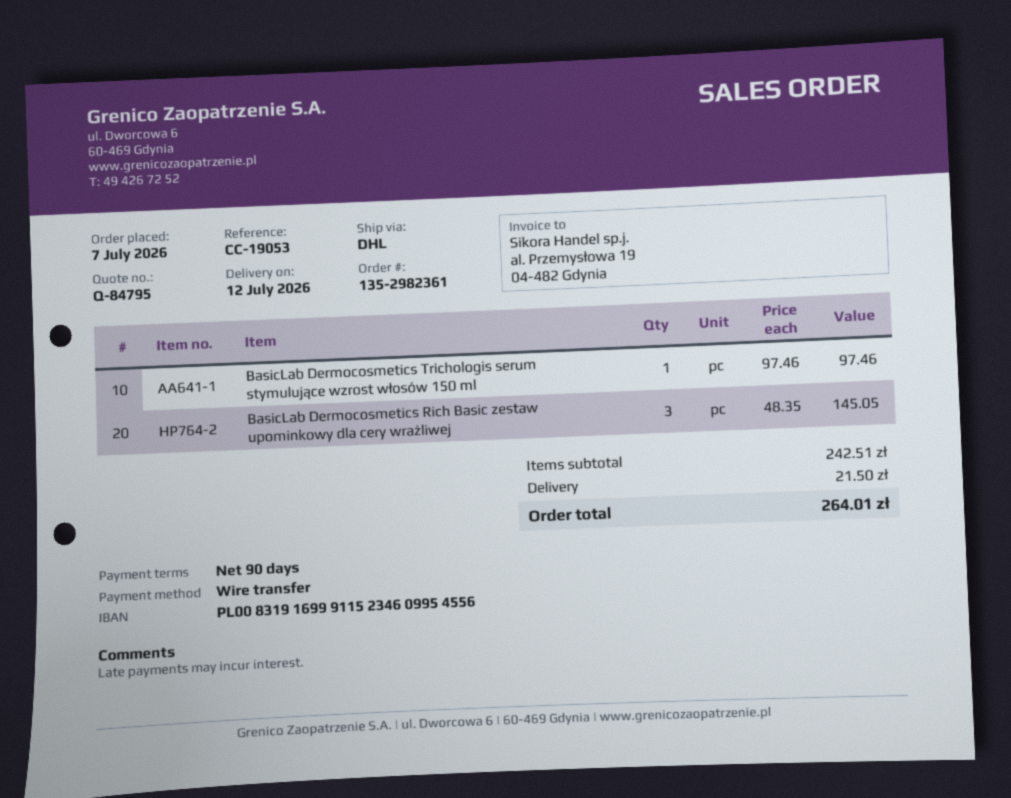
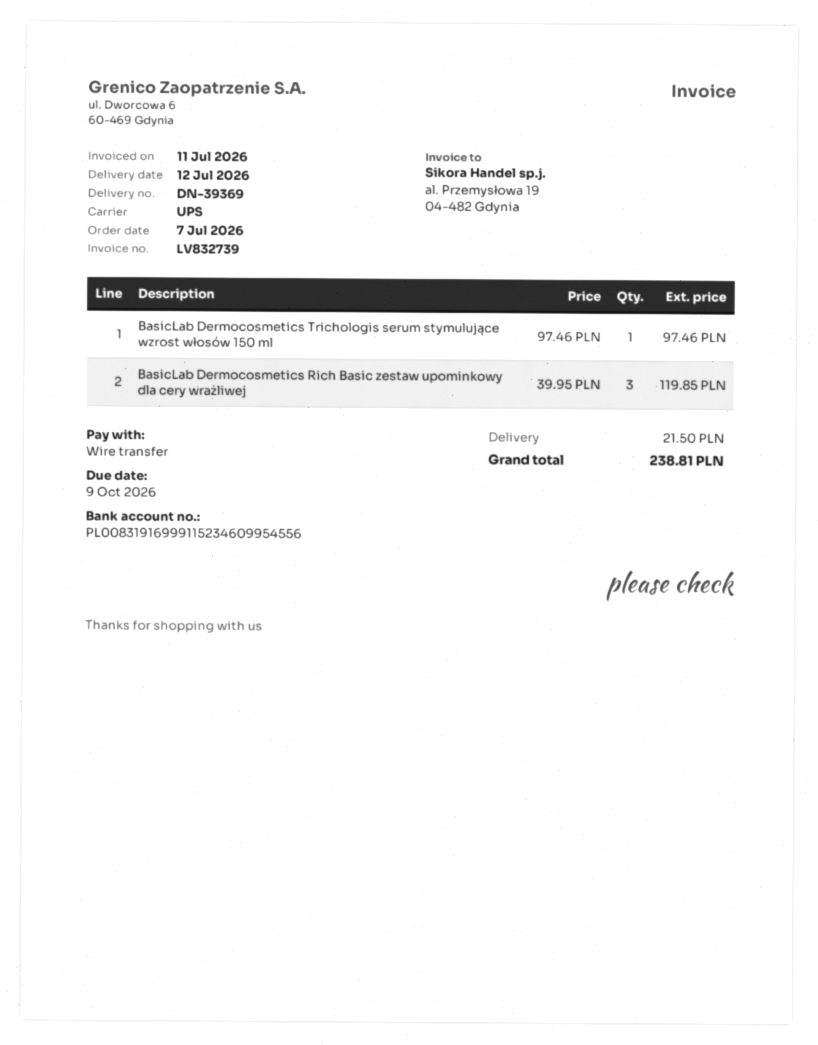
shipping method: DHL -> UPS
BasicLab Dermocosmetics Rich Basic zestaw upominkowy dla cery wrażliwej: 3 x 48.35 = 145.05 -> 3 x 39.95 = 119.85
total: 264.01 -> 238.81

